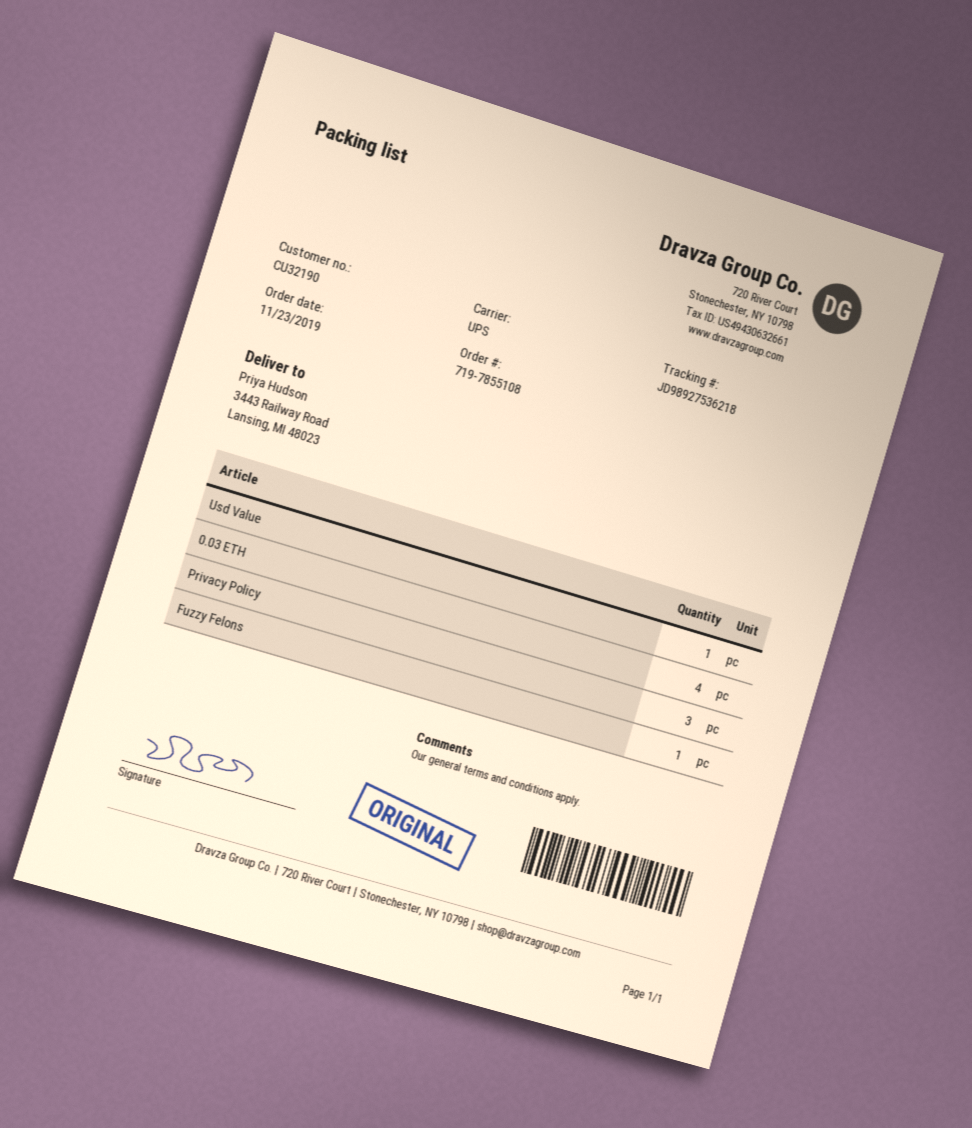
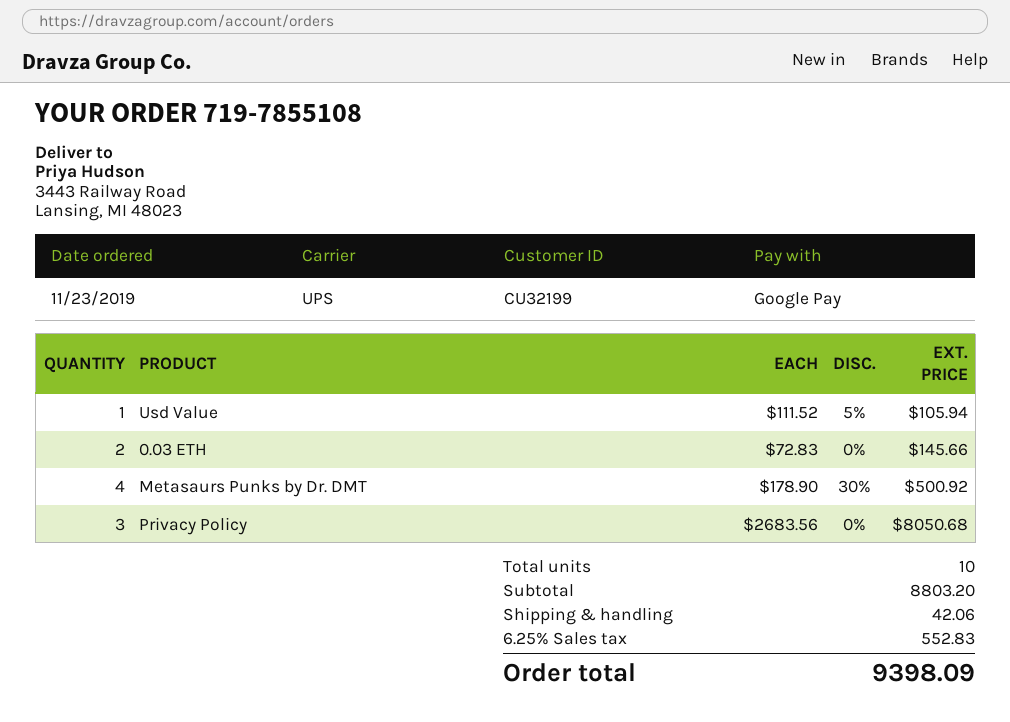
customer number: CU32190 -> CU32199
0.03 ETH: 4 -> 2
Fuzzy Felons: 1 -> none
Metasaurs Punks by Dr. DMT: none -> 4

